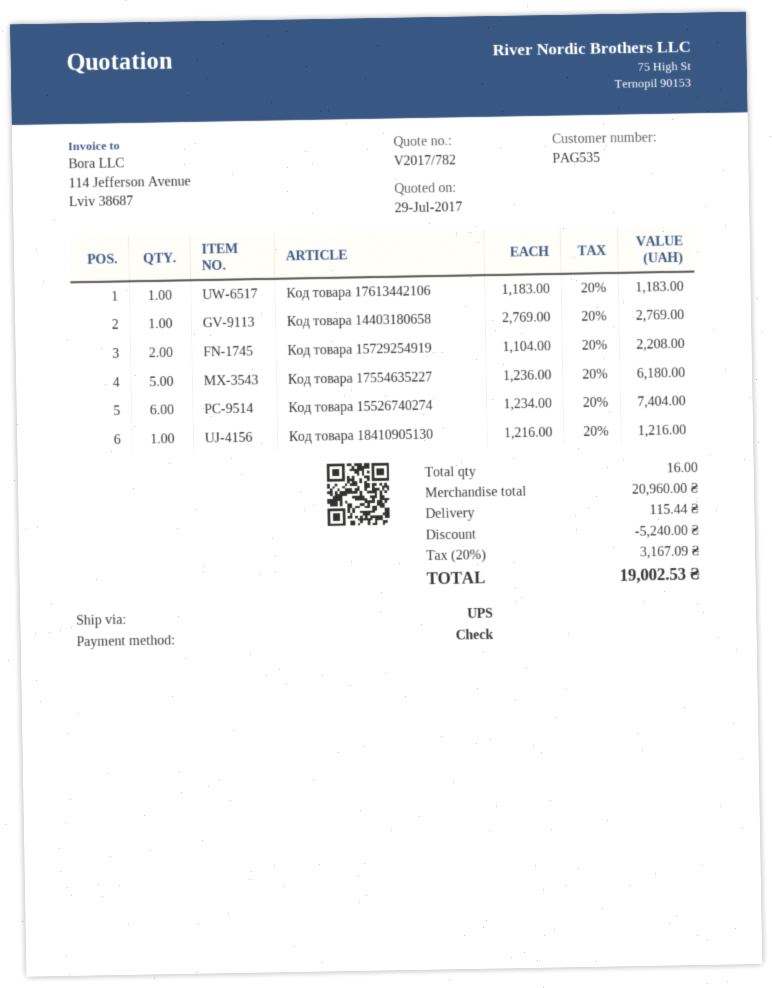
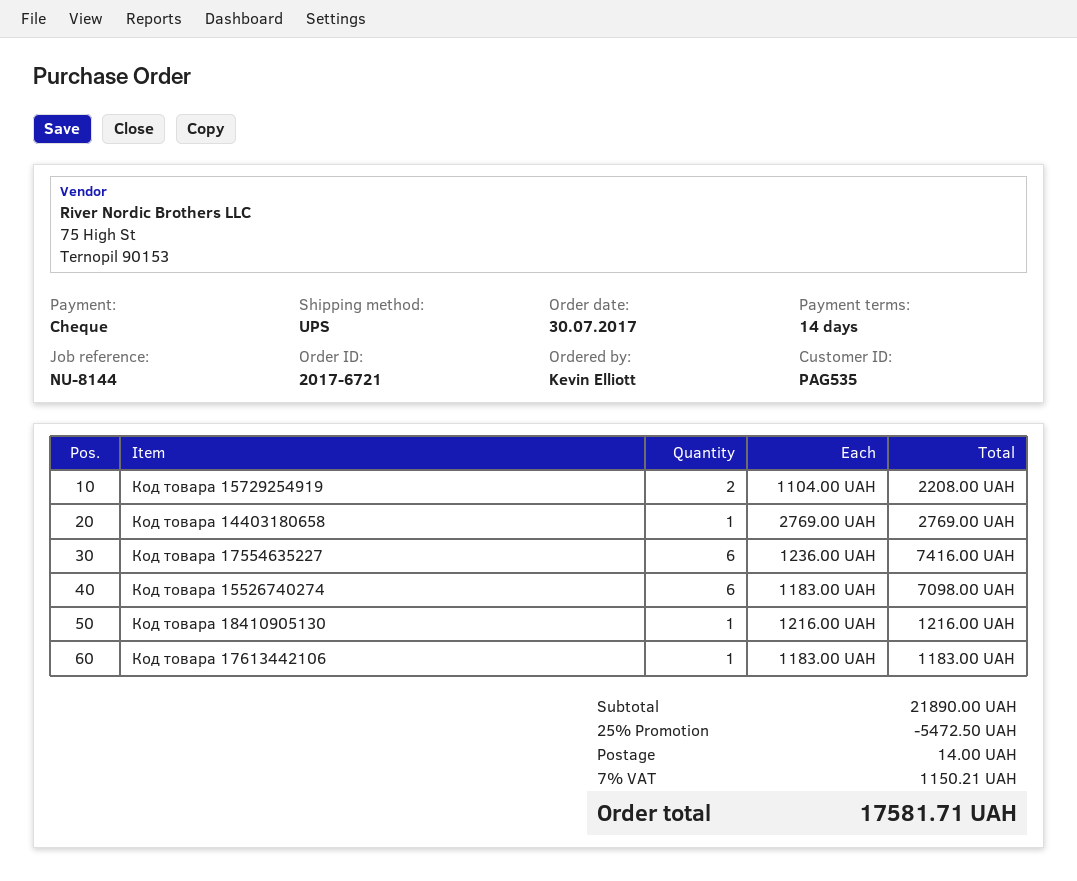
Код товара 17554635227: 5 x 1236.00 = 6180.00 -> 6 x 1236.00 = 7416.00
Код товара 15526740274: 6 x 1234.00 = 7404.00 -> 6 x 1183.00 = 7098.00
subtotal: 20960.00 -> 21890.00
discount: 5240.00 -> 5472.50
shipping: 115.44 -> 14.00
tax: 20% = 3167.09 -> 7% = 1150.21
total: 19002.53 -> 17581.71

